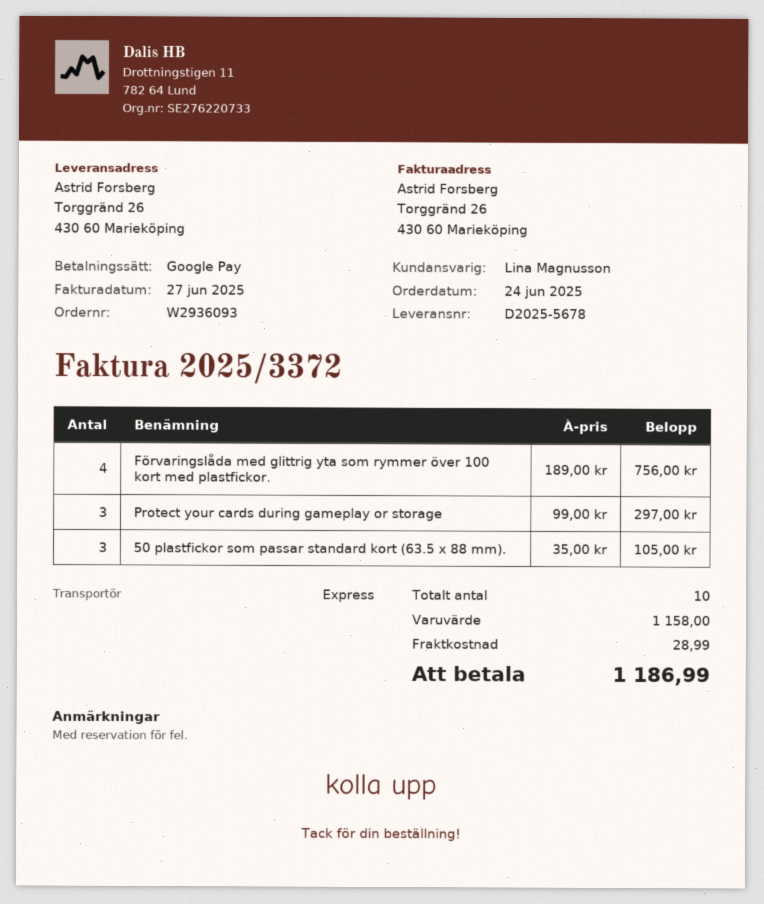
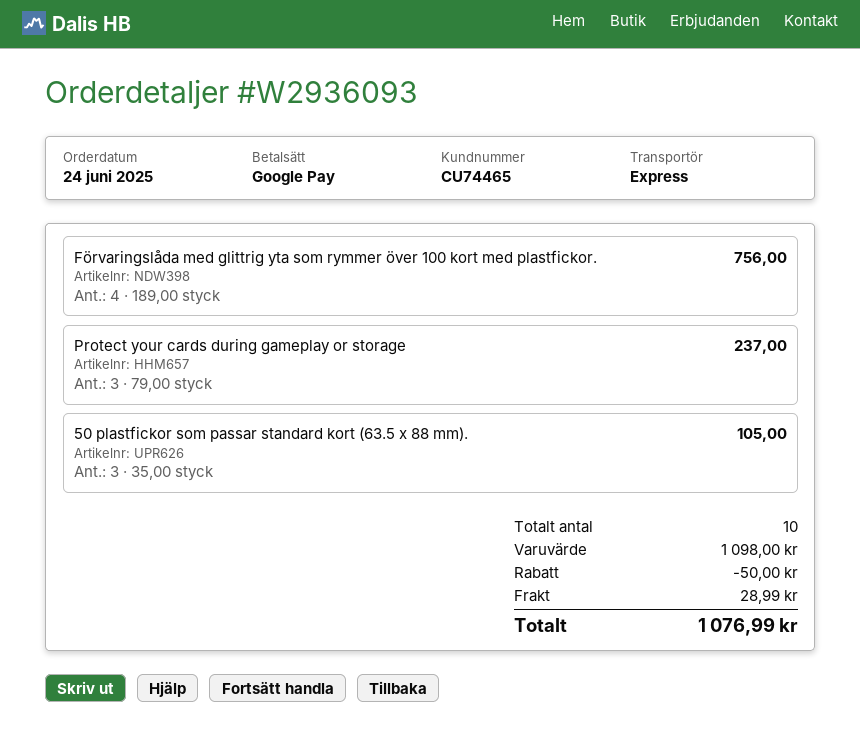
Protect your cards during gameplay or storage: 3 x 99.00 = 297.00 -> 3 x 79.00 = 237.00
subtotal: 1158.00 -> 1098.00
discount: none -> 50.00
total: 1186.99 -> 1076.99

